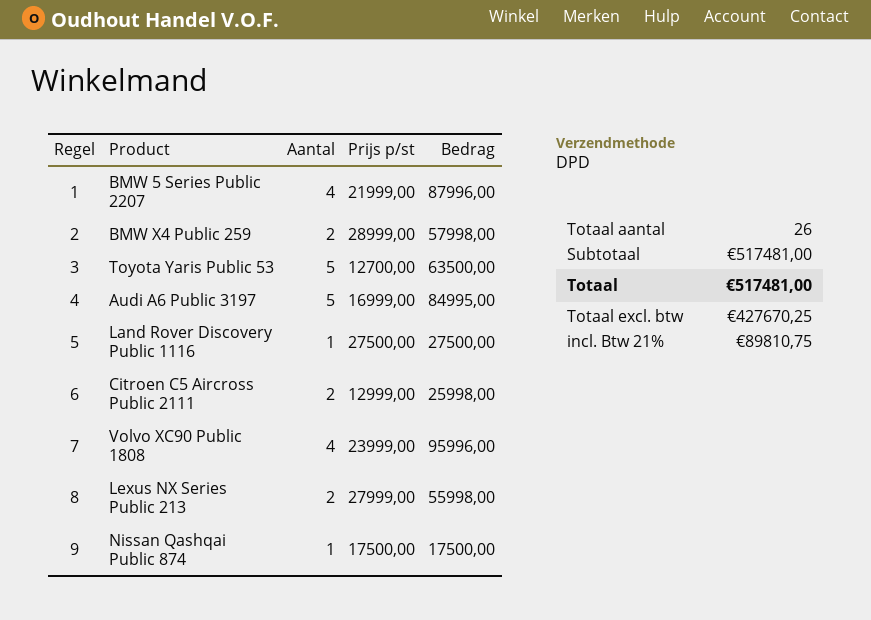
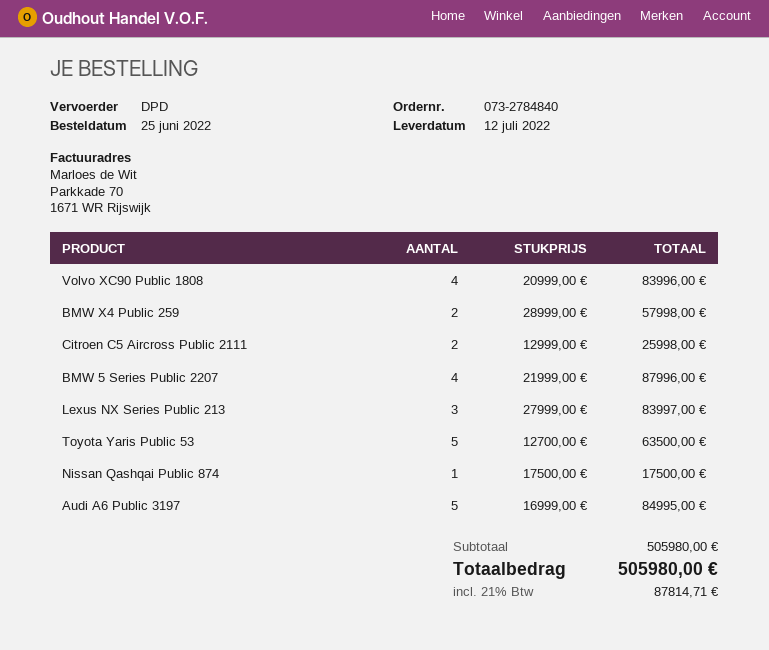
Land Rover Discovery Public 1116: 1 x 27500.00 = 27500.00 -> none
Volvo XC90 Public 1808: 4 x 23999.00 = 95996.00 -> 4 x 20999.00 = 83996.00
Lexus NX Series Public 213: 2 x 27999.00 = 55998.00 -> 3 x 27999.00 = 83997.00
subtotal: 517481.00 -> 505980.00
tax: 21% = 89810.75 -> 21% = 87814.71
total: 517481.00 -> 505980.00

